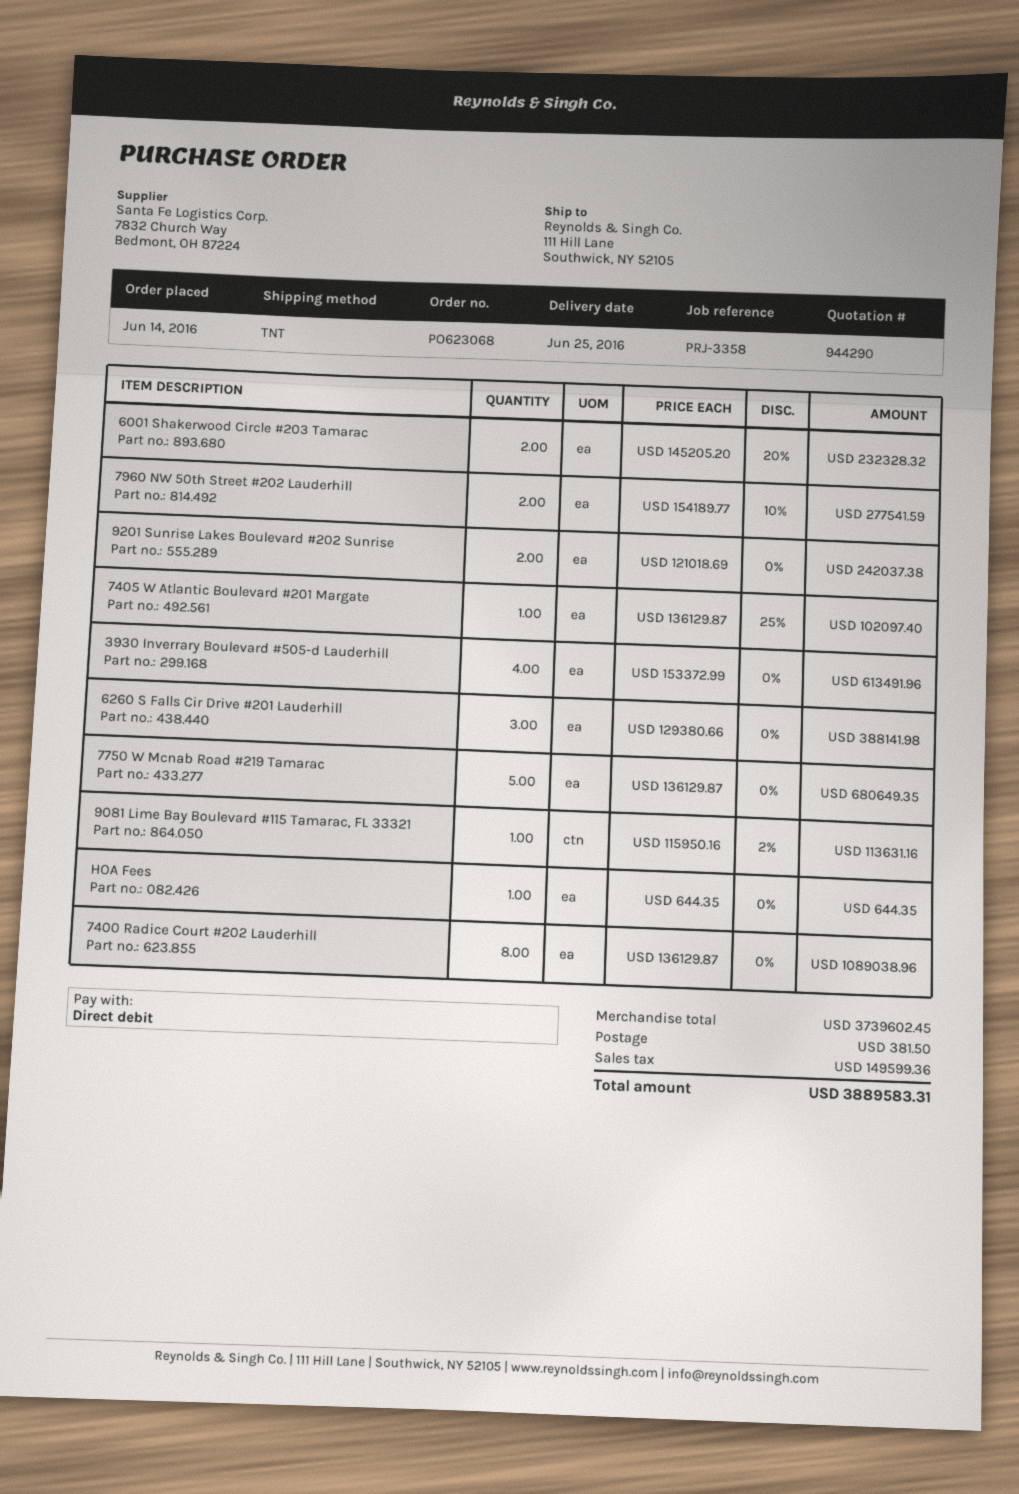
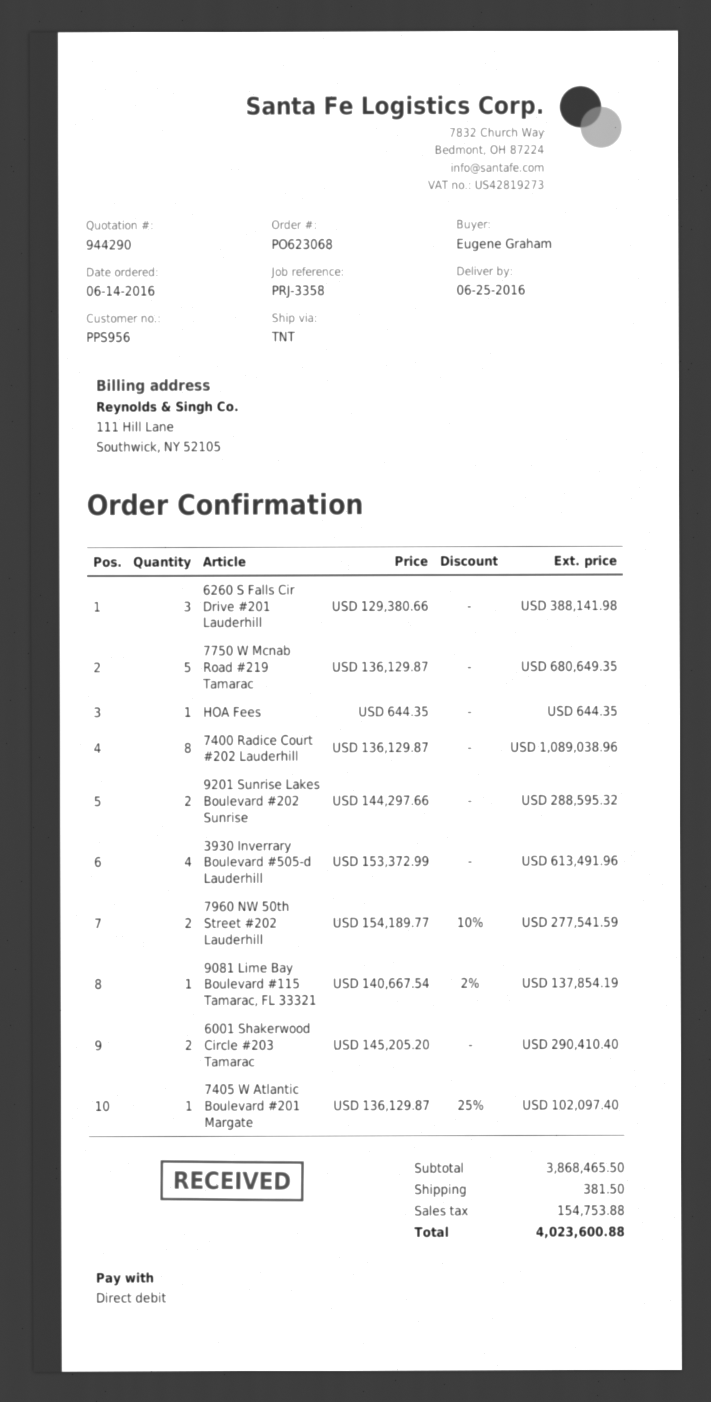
6001 Shakerwood Circle #203 Tamarac: 2 x 145205.20 - 20% = 232328.32 -> 2 x 145205.20 = 290410.40
9201 Sunrise Lakes Boulevard #202 Sunrise: 2 x 121018.69 = 242037.38 -> 2 x 144297.66 = 288595.32
9081 Lime Bay Boulevard #115 Tamarac, FL 33321: 1 x 115950.16 - 2% = 113631.16 -> 1 x 140667.54 - 2% = 137854.19
subtotal: 3739602.45 -> 3868465.50
tax: 149599.36 -> 154753.88
total: 3889583.31 -> 4023600.88

